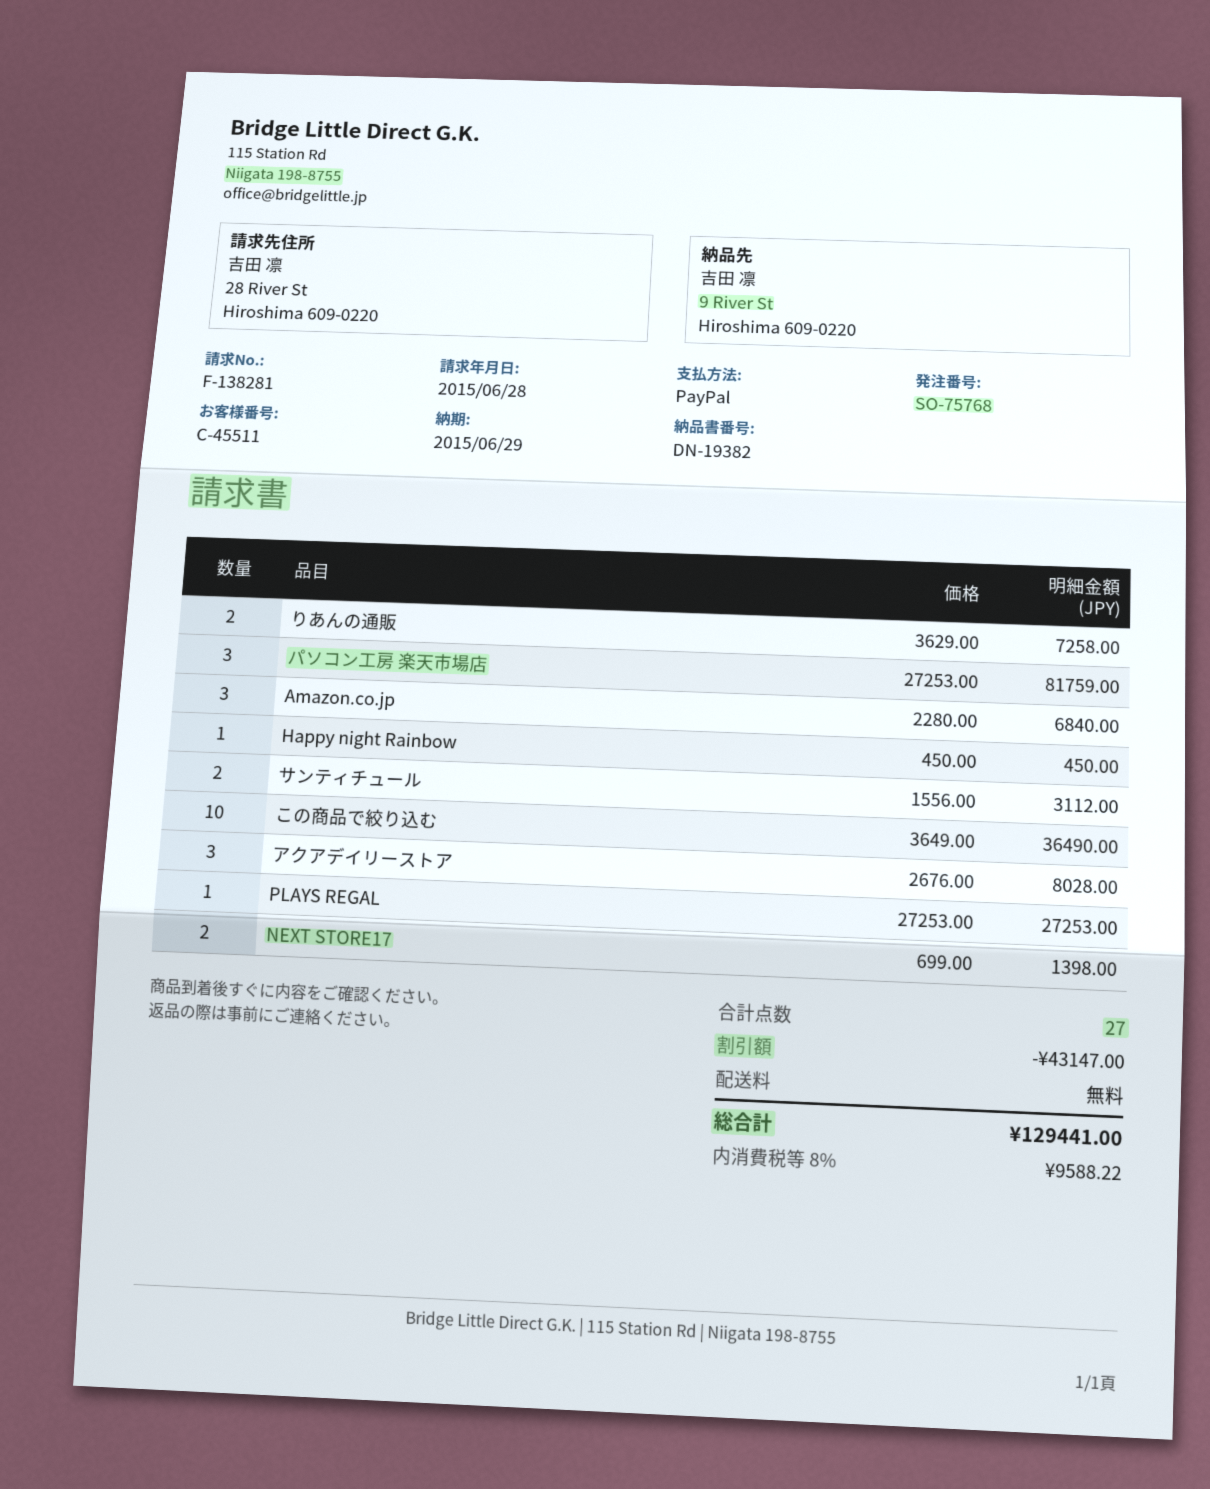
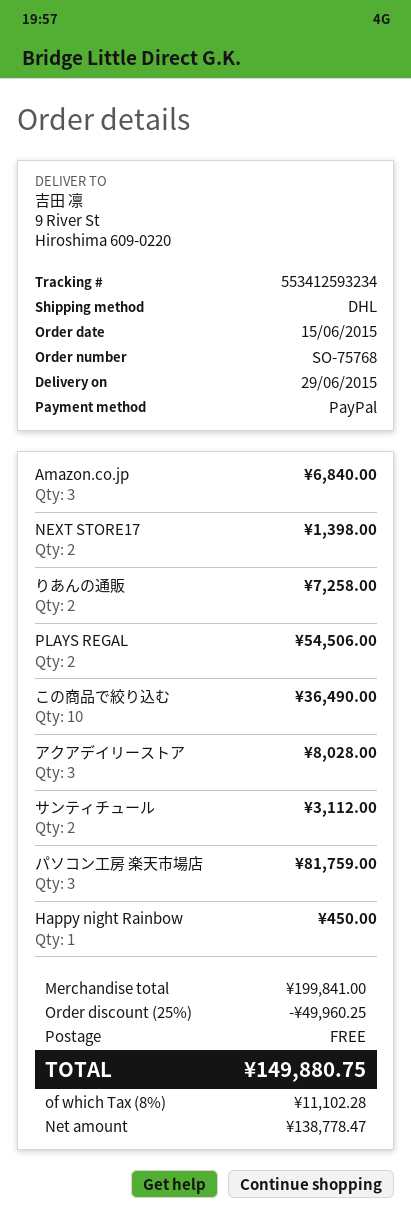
PLAYS REGAL: 1 for 27253.00 -> 2 for 54506.00
discount: 43147.00 -> 49960.25
tax: 8% = 9588.22 -> 8% = 11102.28
total: 129441.00 -> 149880.75

